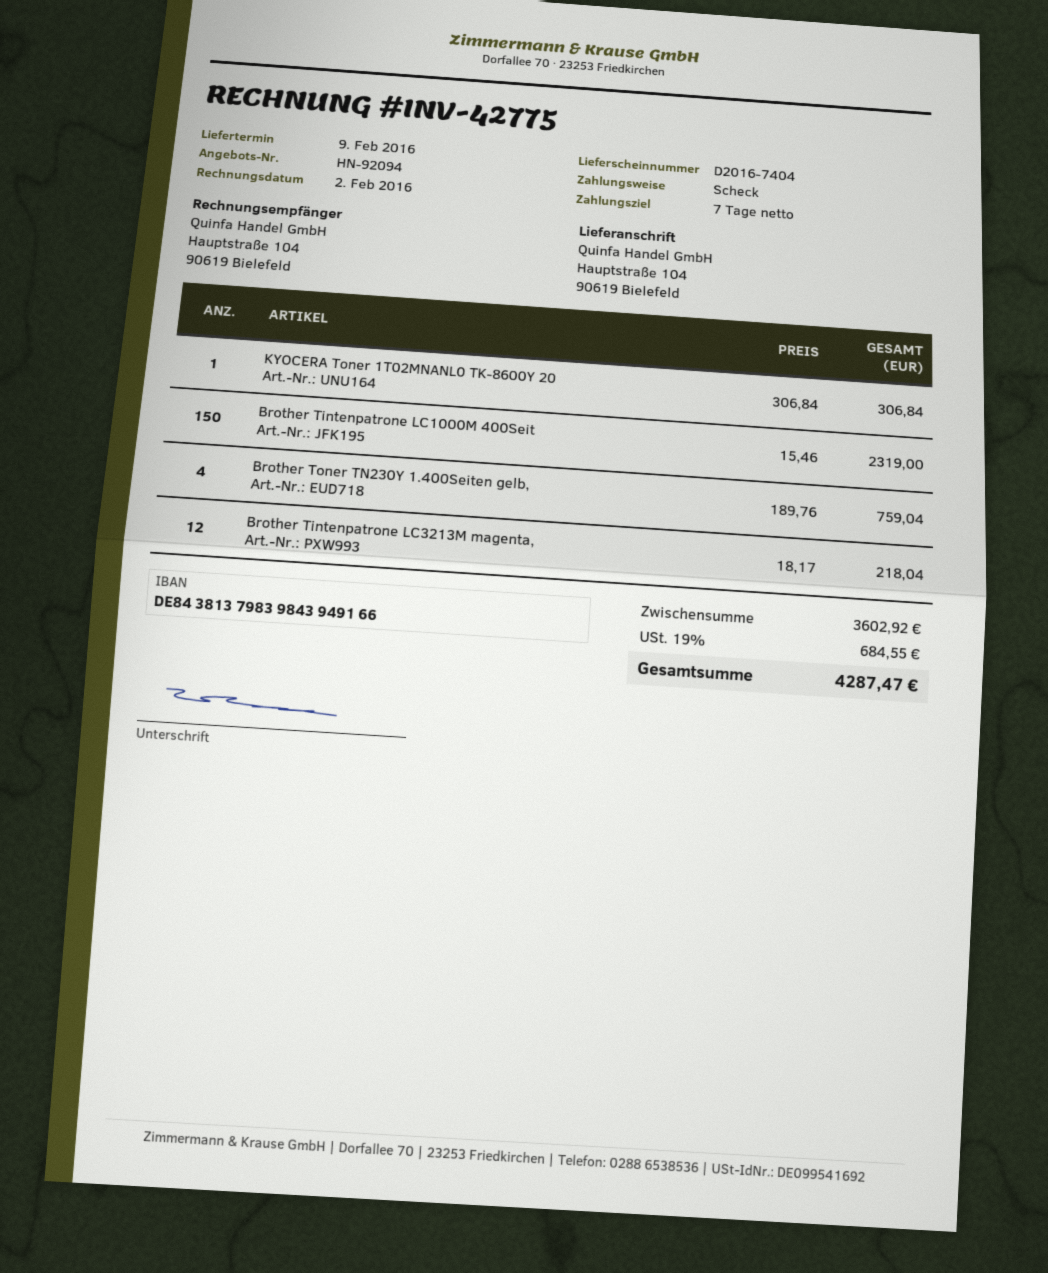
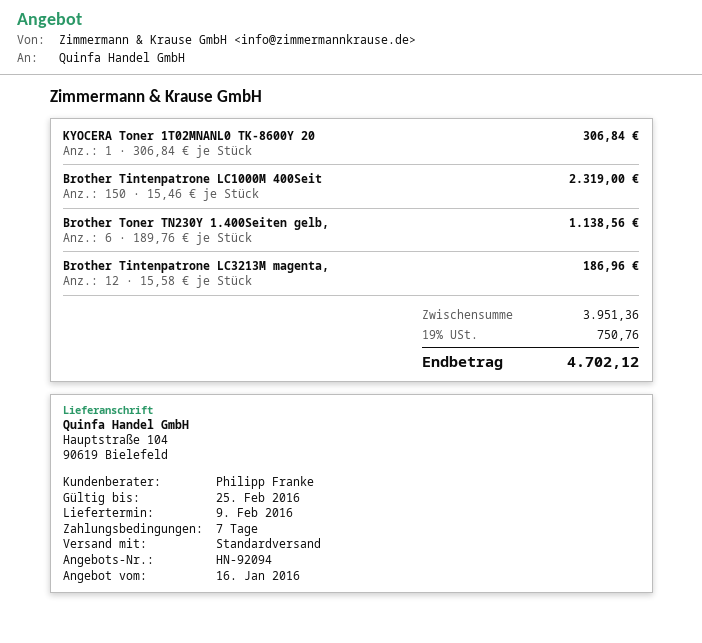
Brother Toner TN230Y 1.400Seiten gelb,: 4 x 189.76 = 759.04 -> 6 x 189.76 = 1138.56
Brother Tintenpatrone LC3213M magenta,: 12 x 18.17 = 218.04 -> 12 x 15.58 = 186.96
subtotal: 3602.92 -> 3951.36
tax: 19% = 684.55 -> 19% = 750.76
total: 4287.47 -> 4702.12

